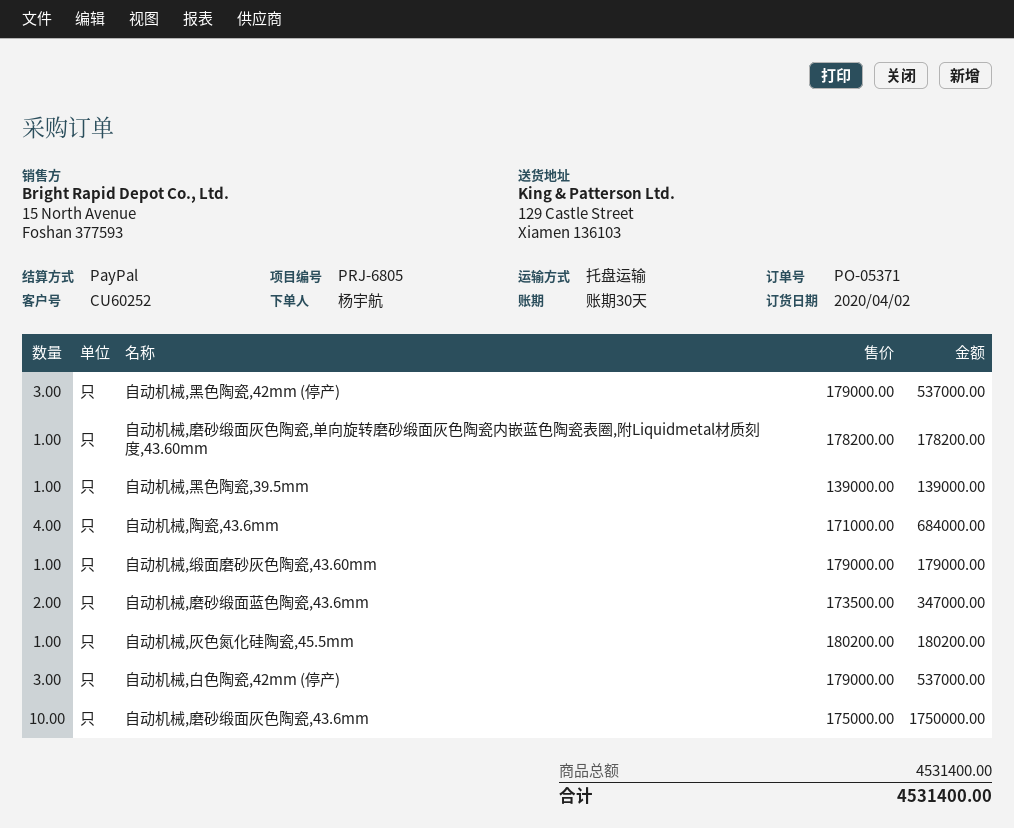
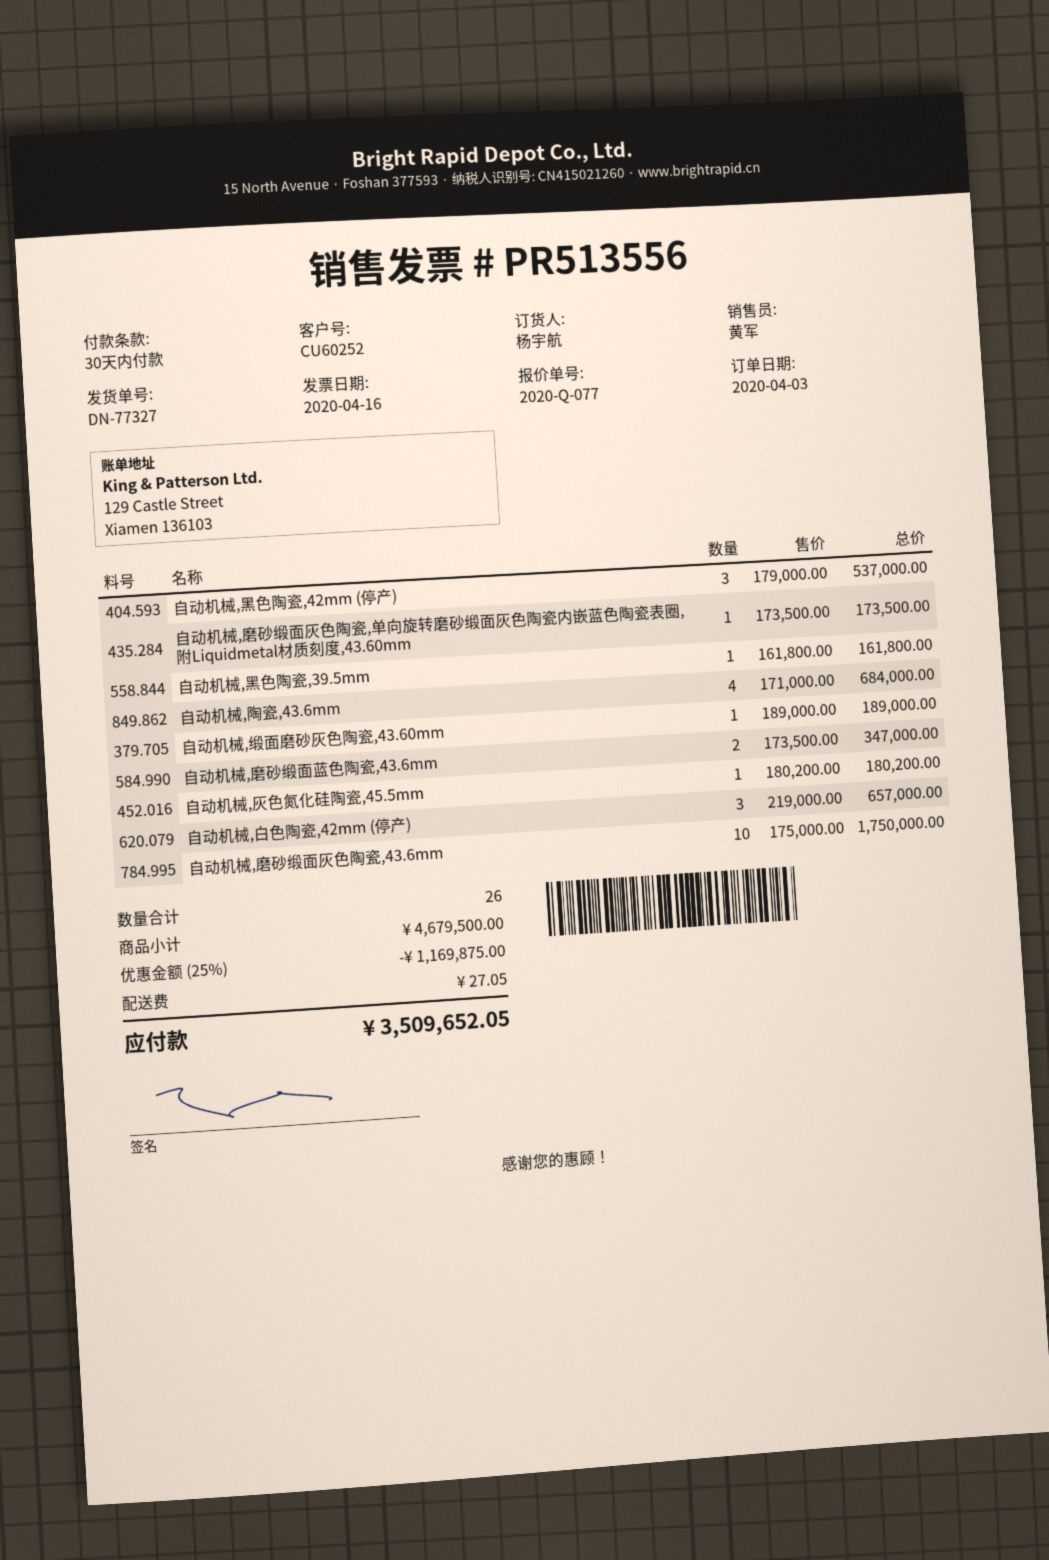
order date: 2020-04-02 -> 2020-04-03
自动机械,磨砂缎面灰色陶瓷,单向旋转磨砂缎面灰色陶瓷内嵌蓝色陶瓷表圈,附Liquidmetal材质刻度,43.60mm: 1 x 178200.00 = 178200.00 -> 1 x 173500.00 = 173500.00
自动机械,黑色陶瓷,39.5mm: 1 x 139000.00 = 139000.00 -> 1 x 161800.00 = 161800.00
自动机械,缎面磨砂灰色陶瓷,43.60mm: 1 x 179000.00 = 179000.00 -> 1 x 189000.00 = 189000.00
自动机械,白色陶瓷,42mm (停产): 3 x 179000.00 = 537000.00 -> 3 x 219000.00 = 657000.00
subtotal: 4531400.00 -> 4679500.00
discount: none -> 25% = 1169875.00
shipping: none -> 27.05
total: 4531400.00 -> 3509652.05

